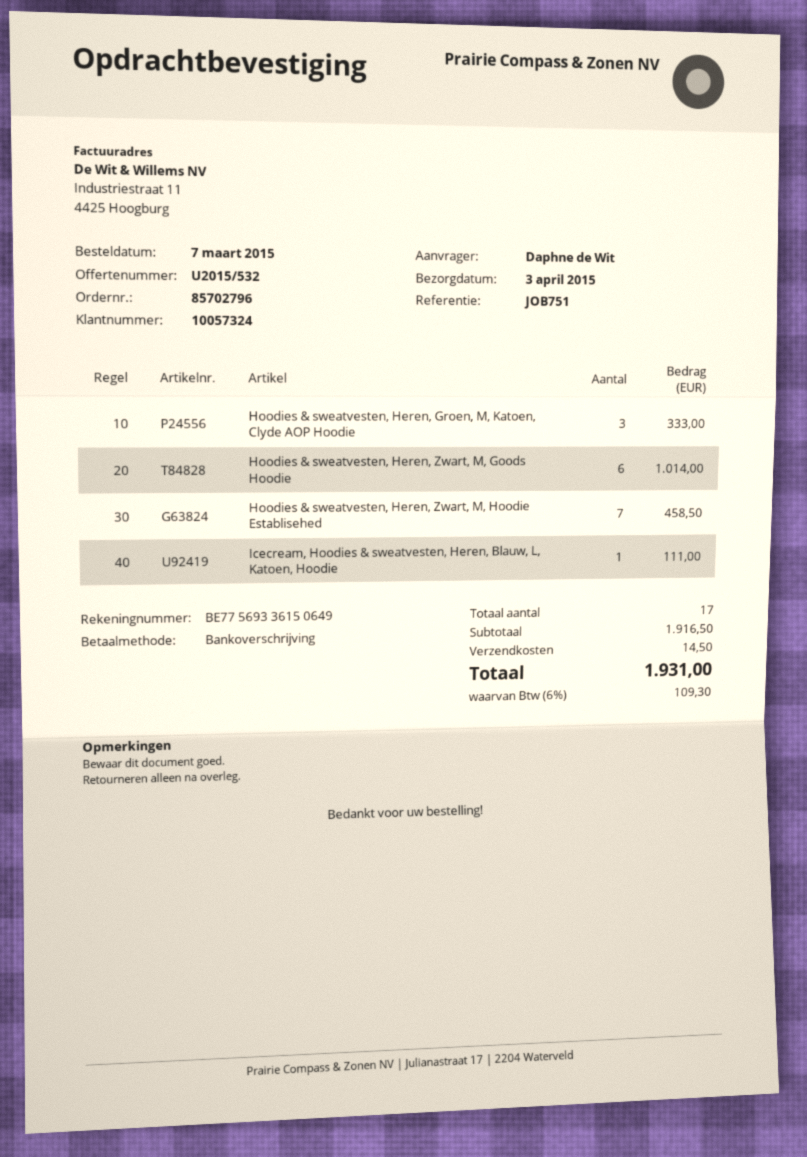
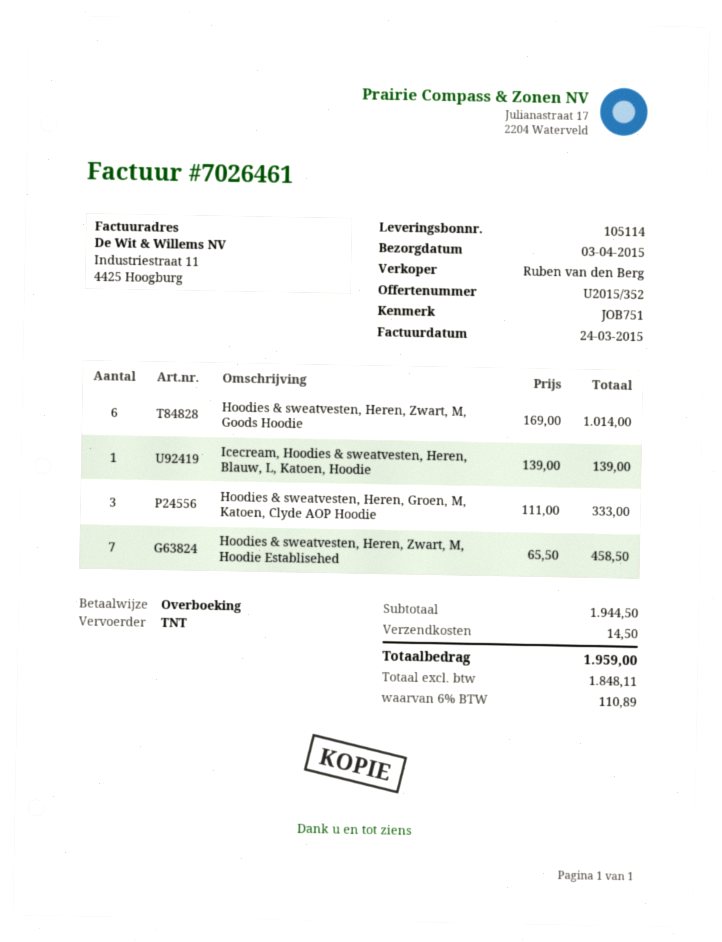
quote number: U2015/532 -> U2015/352
Icecream, Hoodies & sweatvesten, Heren, Blauw, L, Katoen, Hoodie: 1 for 111.00 -> 1 for 139.00
subtotal: 1916.50 -> 1944.50
tax: 6% = 109.30 -> 6% = 110.89
total: 1931.00 -> 1959.00

